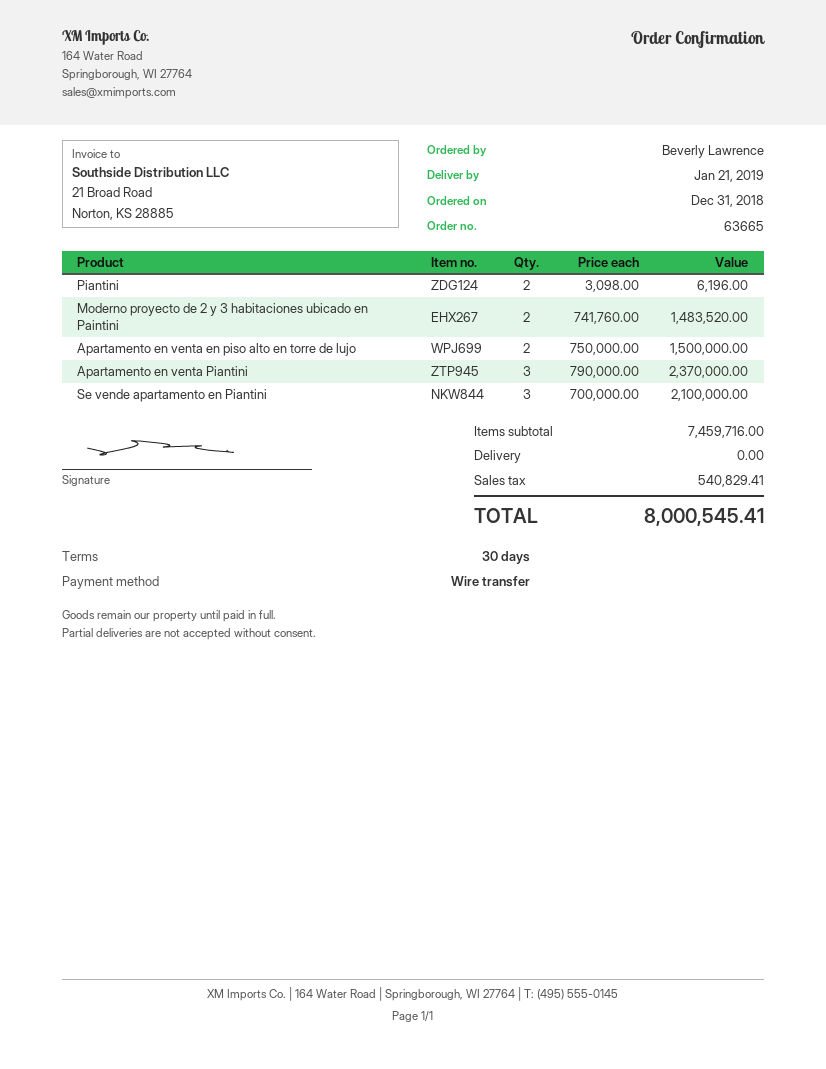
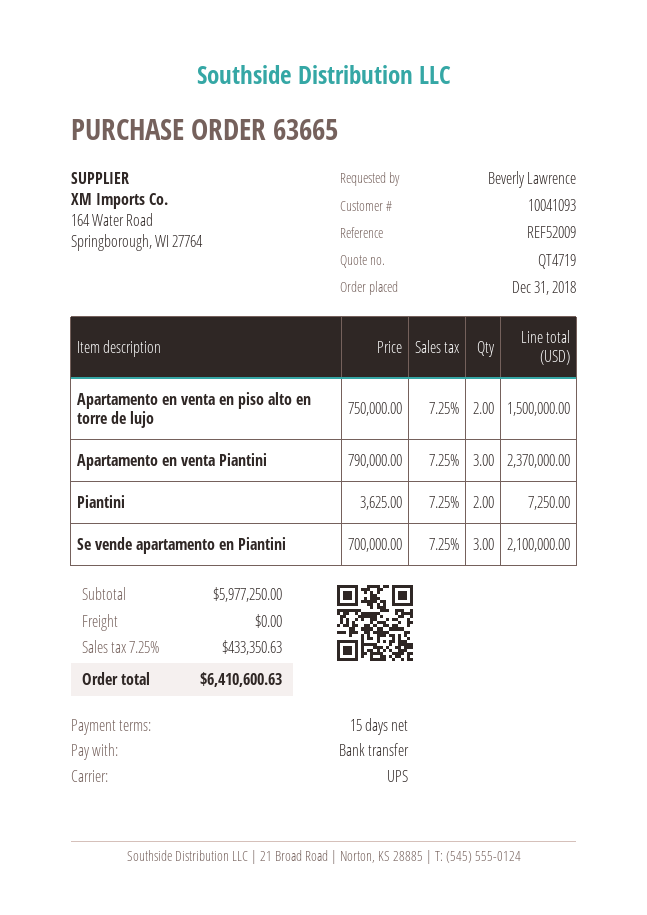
payment terms: 30 days -> 15 days
Piantini: 2 x 3098.00 = 6196.00 -> 2 x 3625.00 = 7250.00
Moderno proyecto de 2 y 3 habitaciones ubicado en Paintini: 2 x 741760.00 = 1483520.00 -> none
subtotal: 7459716.00 -> 5977250.00
tax: 540829.41 -> 433350.63
total: 8000545.41 -> 6410600.63

